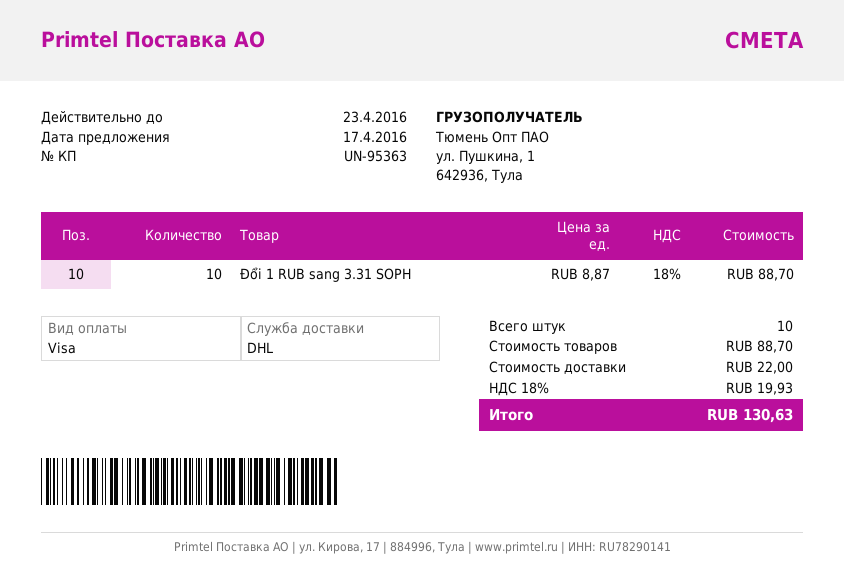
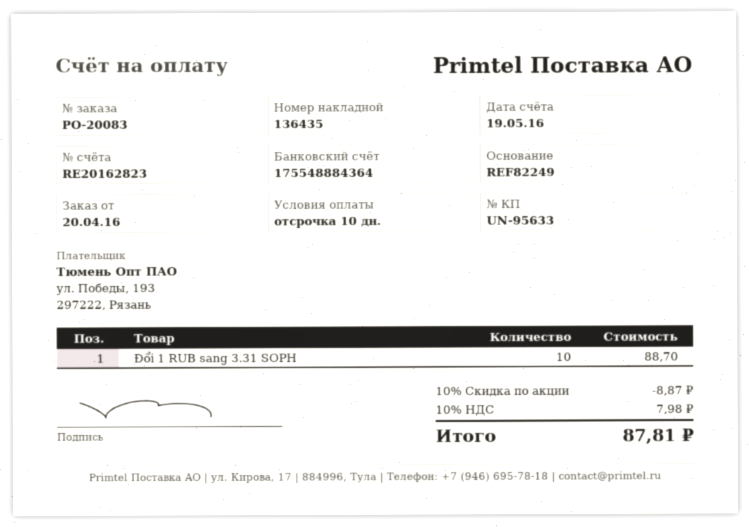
quote number: UN-95363 -> UN-95633
discount: none -> 10% = 8.87
shipping: 22.00 -> none
tax: 18% = 19.93 -> 10% = 7.98
total: 130.63 -> 87.81

